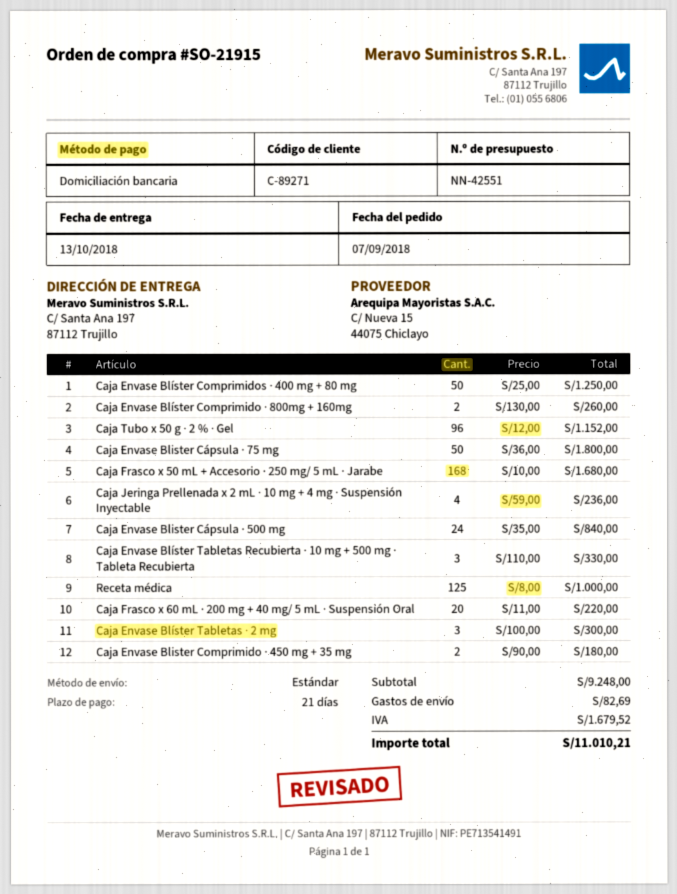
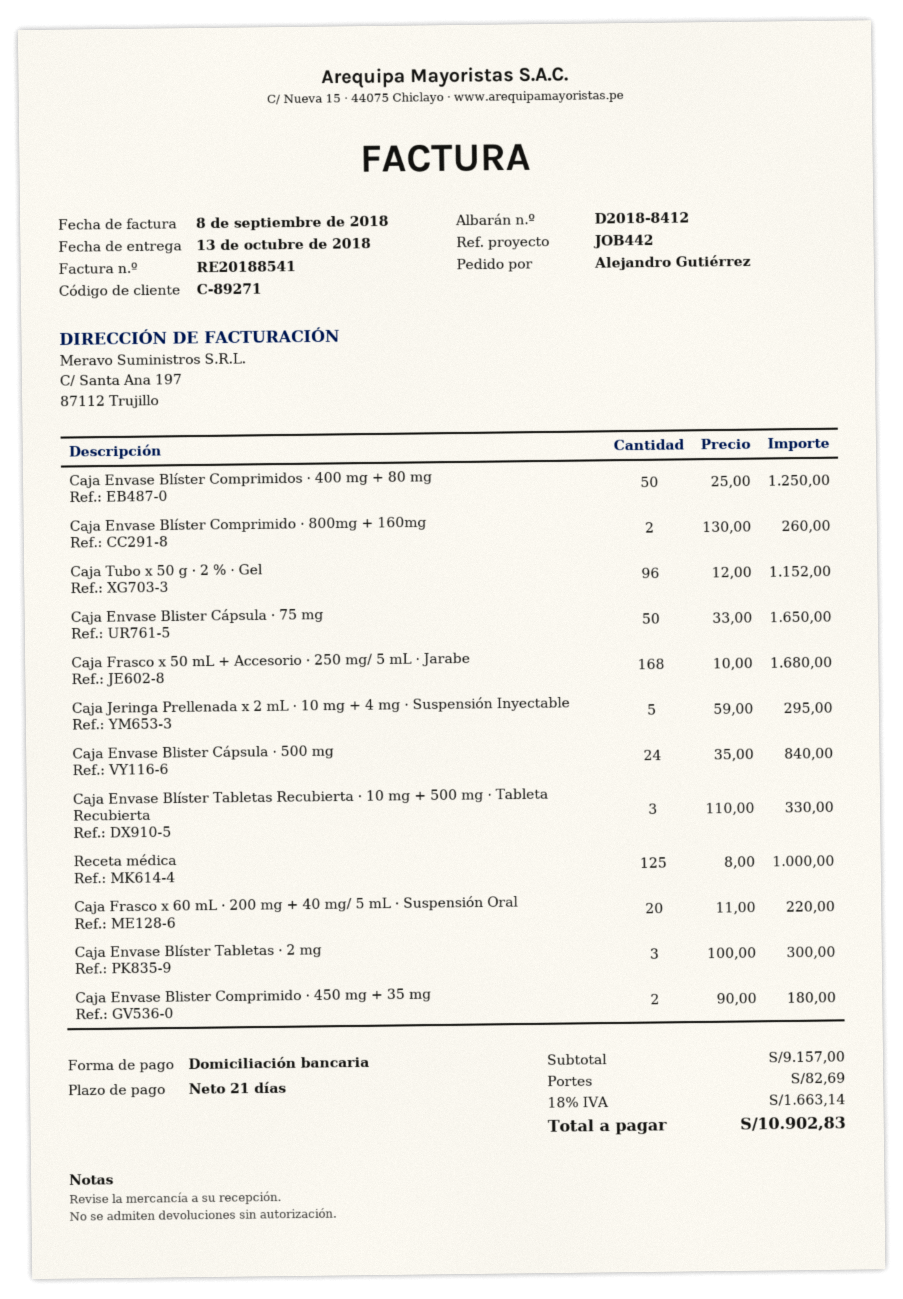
Caja Envase Blister Cápsula · 75 mg: 50 x 36.00 = 1800.00 -> 50 x 33.00 = 1650.00
Caja Jeringa Prellenada x 2 mL · 10 mg + 4 mg · Suspensión Inyectable: 4 x 59.00 = 236.00 -> 5 x 59.00 = 295.00
subtotal: 9248.00 -> 9157.00
tax: 1679.52 -> 1663.14
total: 11010.21 -> 10902.83

